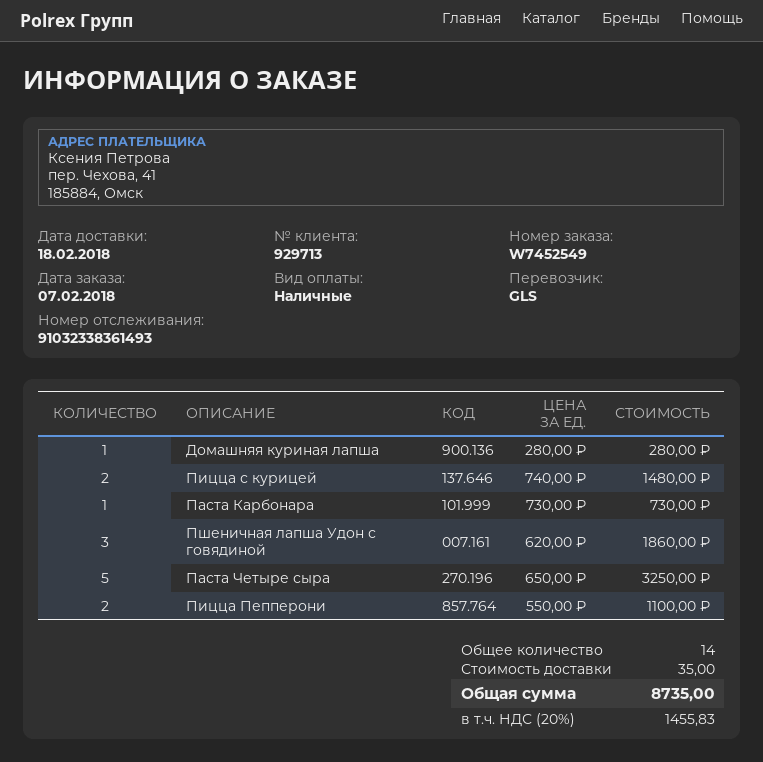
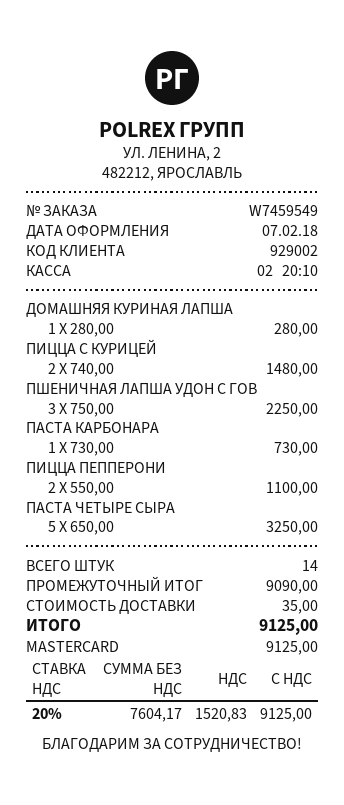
order number: W7452549 -> W7459549
customer number: 929713 -> 929002
payment method: cash -> Mastercard
Пшеничная лапша Удон с говядиной: 3 x 620.00 = 1860.00 -> 3 x 750.00 = 2250.00
tax: 20% = 1455.83 -> 20% = 1520.83
total: 8735.00 -> 9125.00

